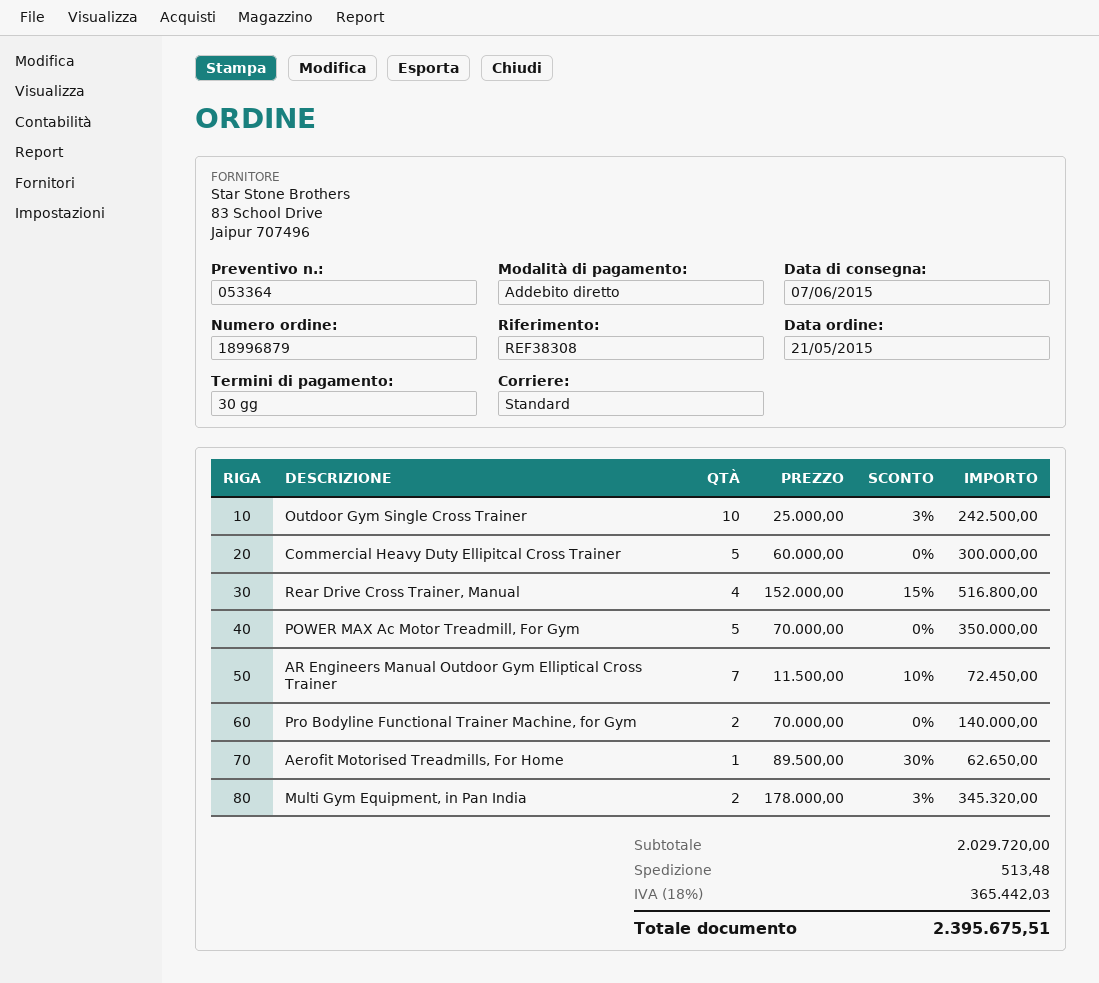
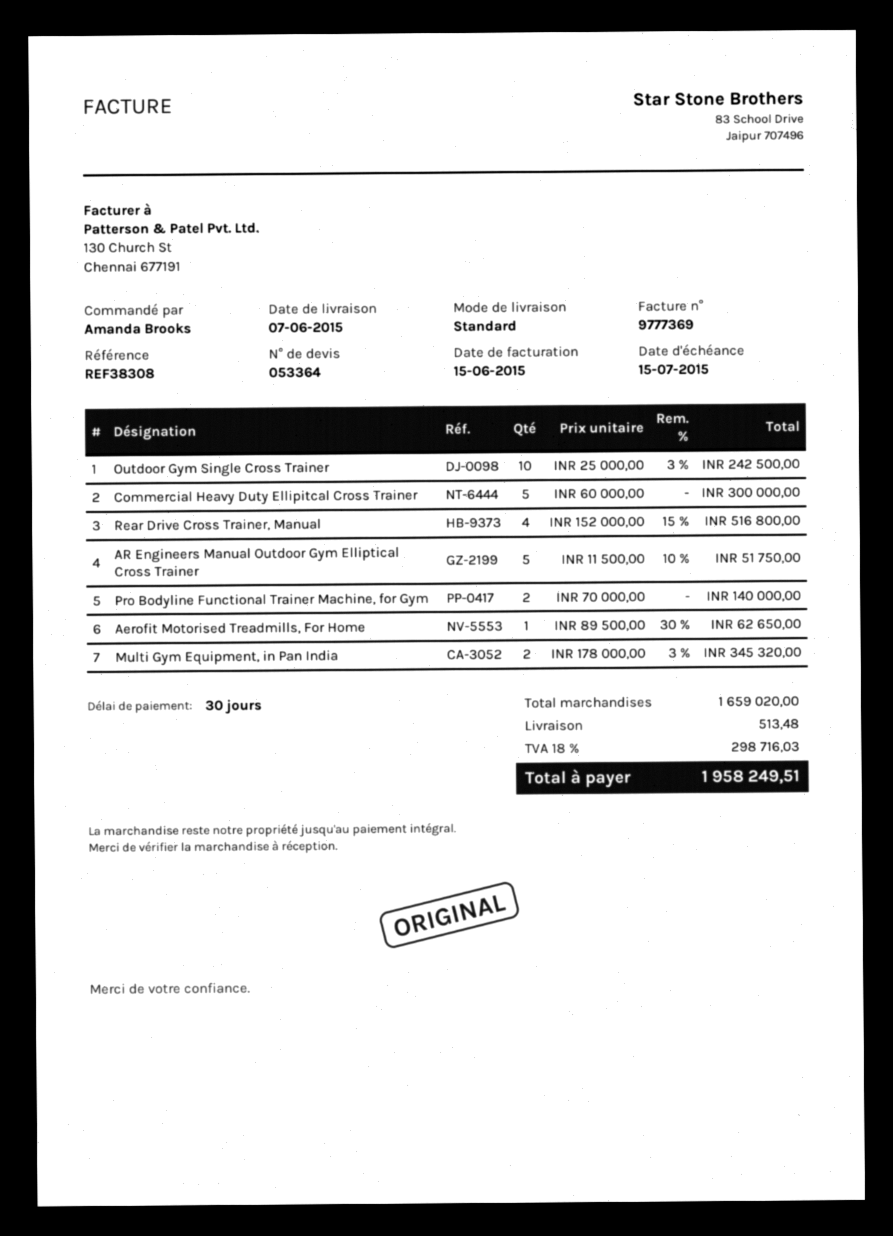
POWER MAX Ac Motor Treadmill, For Gym: 5 x 70000.00 = 350000.00 -> none
AR Engineers Manual Outdoor Gym Elliptical Cross Trainer: 7 x 11500.00 - 10% = 72450.00 -> 5 x 11500.00 - 10% = 51750.00
subtotal: 2029720.00 -> 1659020.00
tax: 18% = 365442.03 -> 18% = 298716.03
total: 2395675.51 -> 1958249.51

